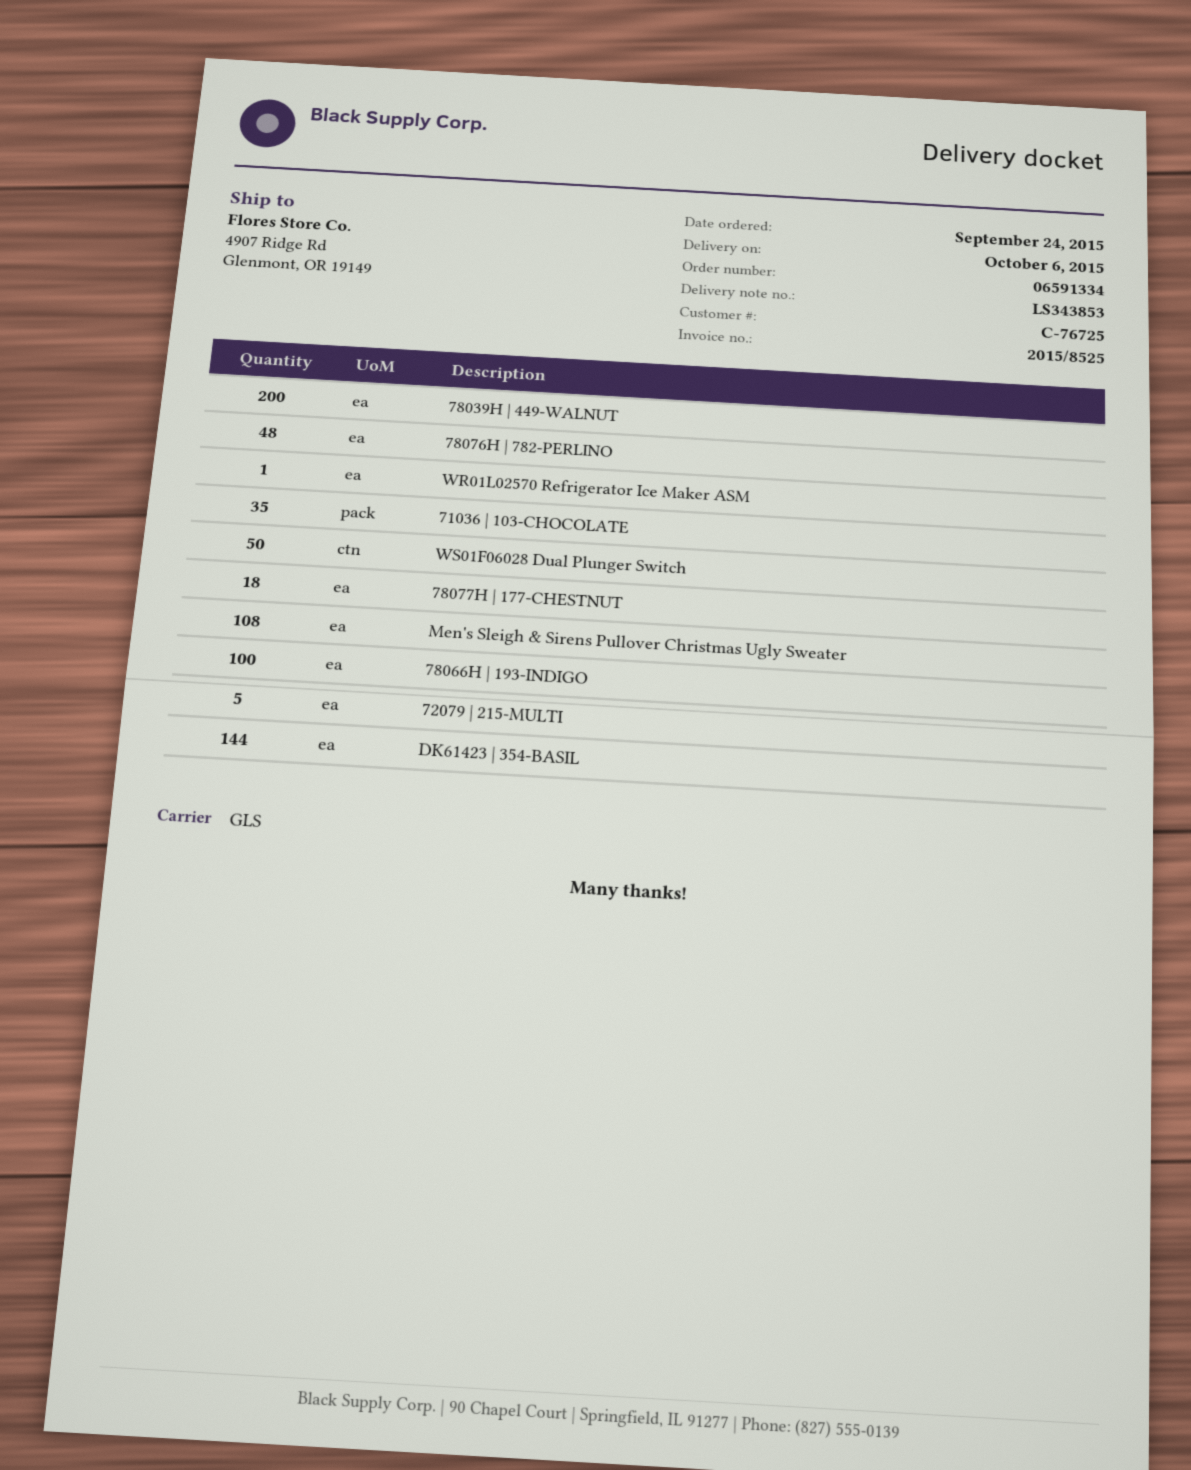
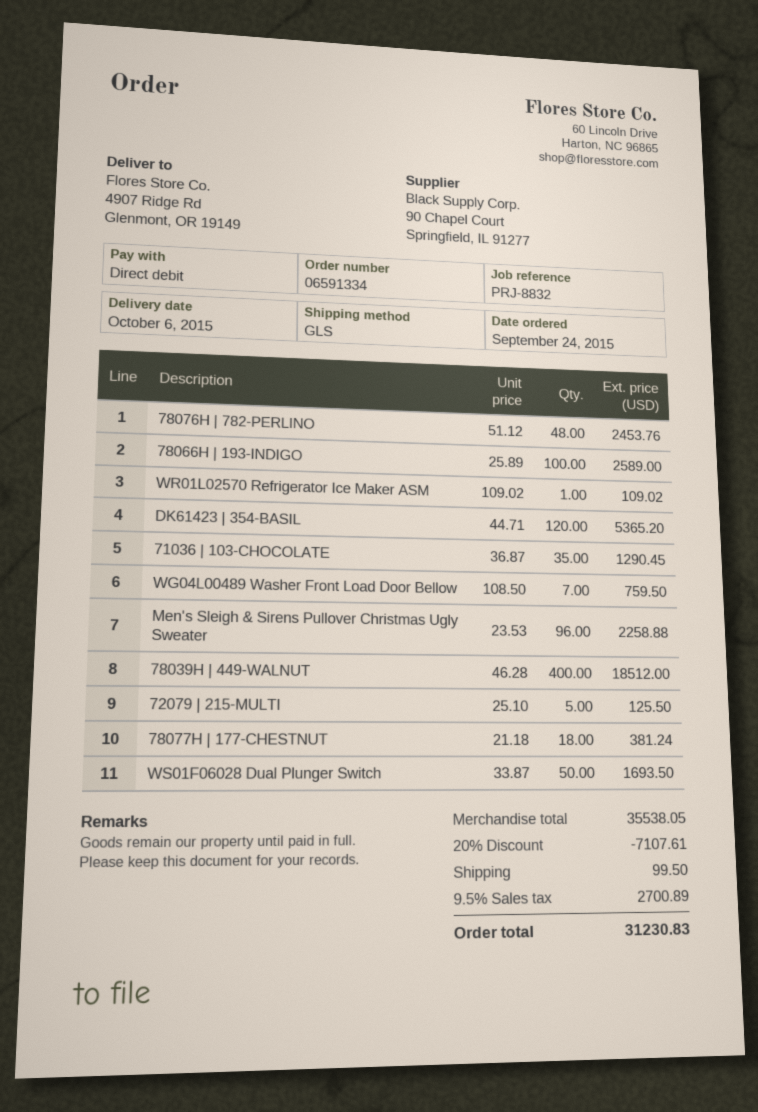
78039H | 449-WALNUT: 200 -> 400
Men's Sleigh & Sirens Pullover Christmas Ugly Sweater: 108 -> 96
DK61423 | 354-BASIL: 144 -> 120
WG04L00489 Washer Front Load Door Bellow: none -> 7

